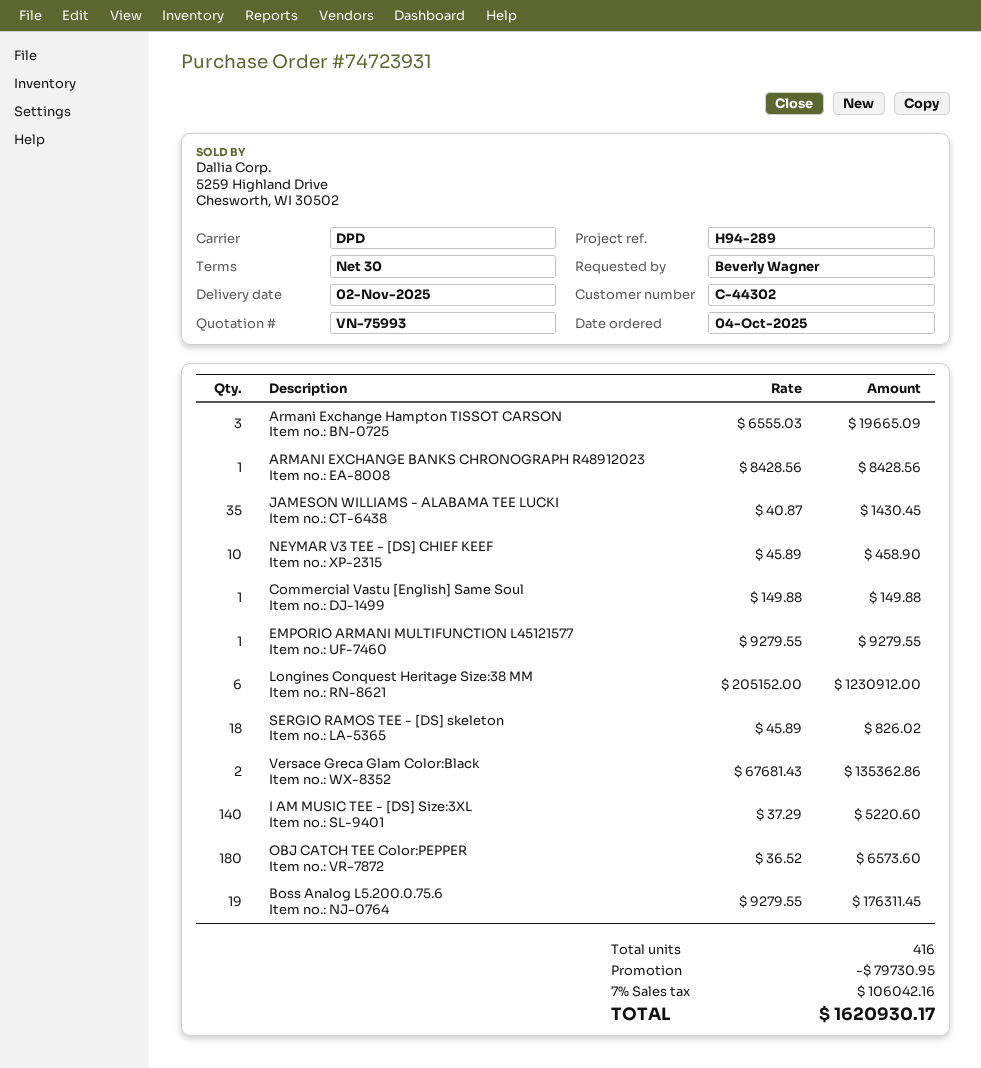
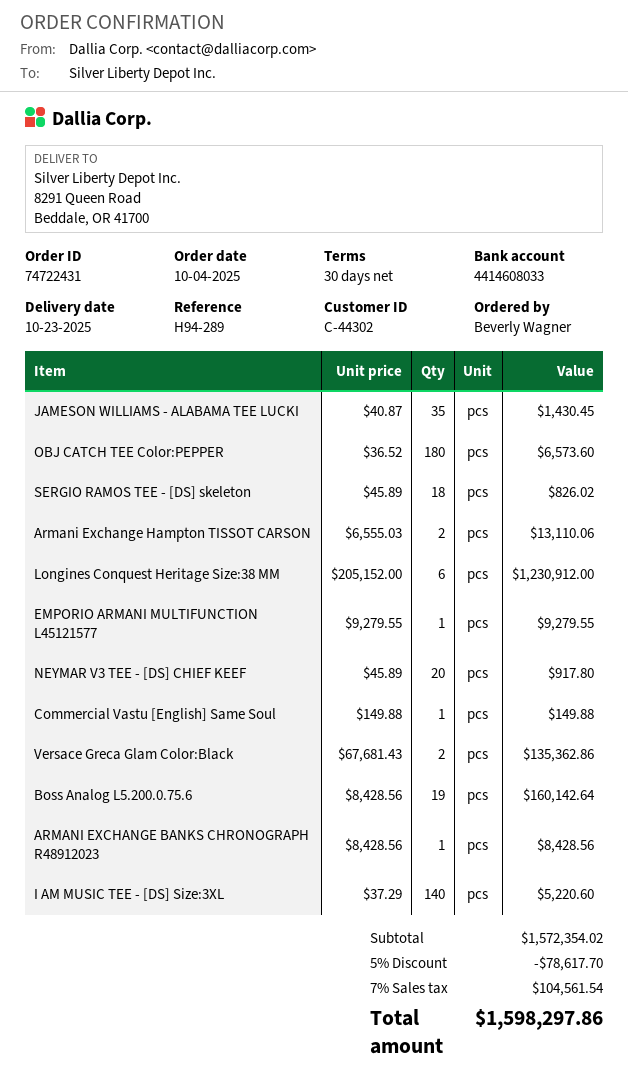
order number: 74723931 -> 74722431
delivery date: 2025-11-02 -> 2025-10-23
Armani Exchange Hampton TISSOT CARSON: 3 x 6555.03 = 19665.09 -> 2 x 6555.03 = 13110.06
NEYMAR V3 TEE - [DS] CHIEF KEEF: 10 x 45.89 = 458.90 -> 20 x 45.89 = 917.80
Boss Analog L5.200.0.75.6: 19 x 9279.55 = 176311.45 -> 19 x 8428.56 = 160142.64
discount: 79730.95 -> 78617.70
tax: 7% = 106042.16 -> 7% = 104561.54
total: 1620930.17 -> 1598297.86

